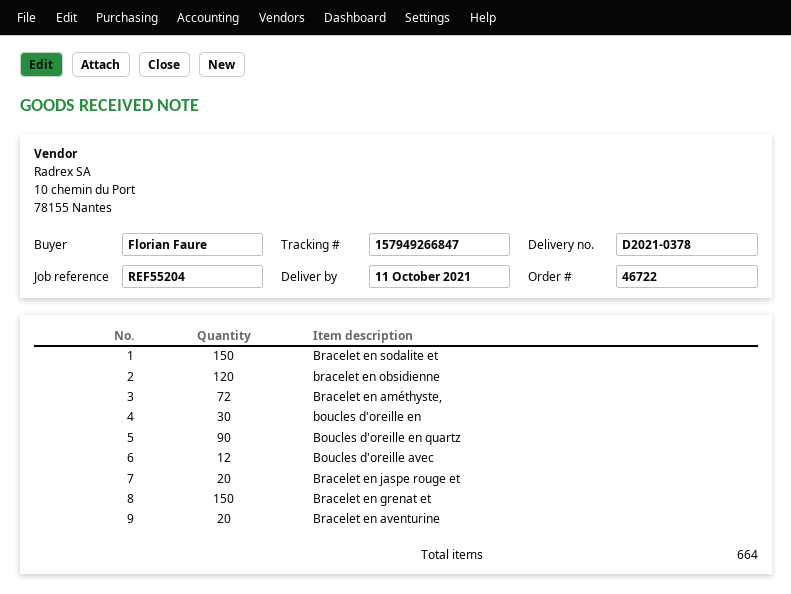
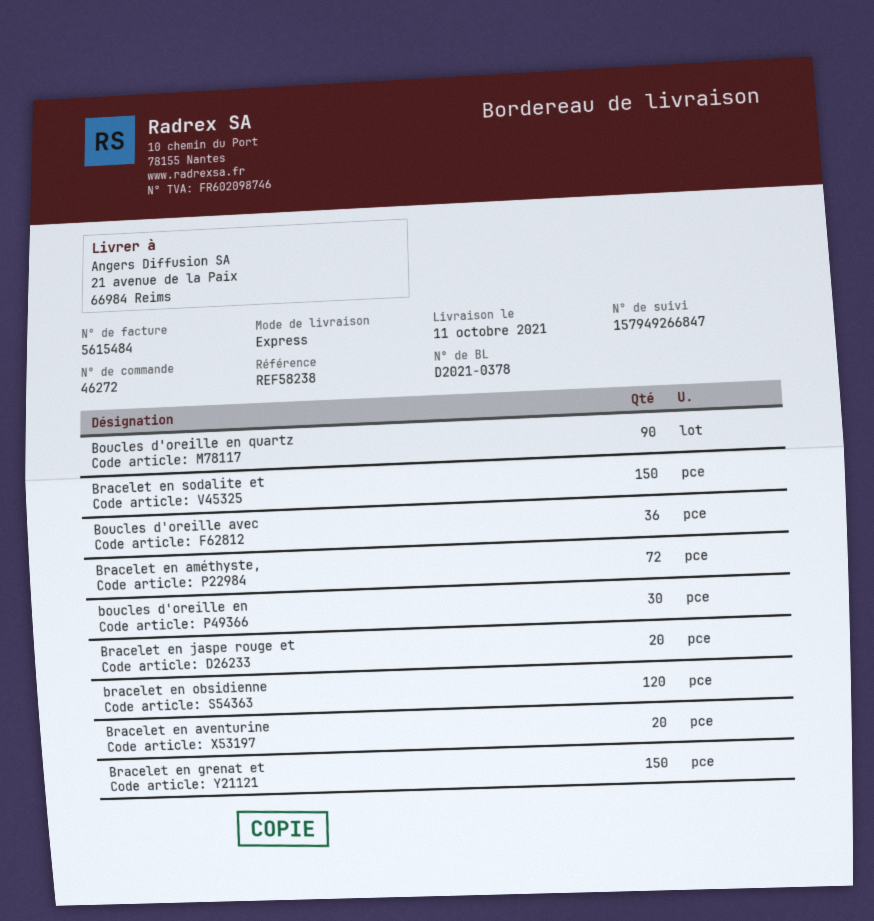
order number: 46722 -> 46272
reference: REF55204 -> REF58238
Boucles d'oreille avec: 12 -> 36

